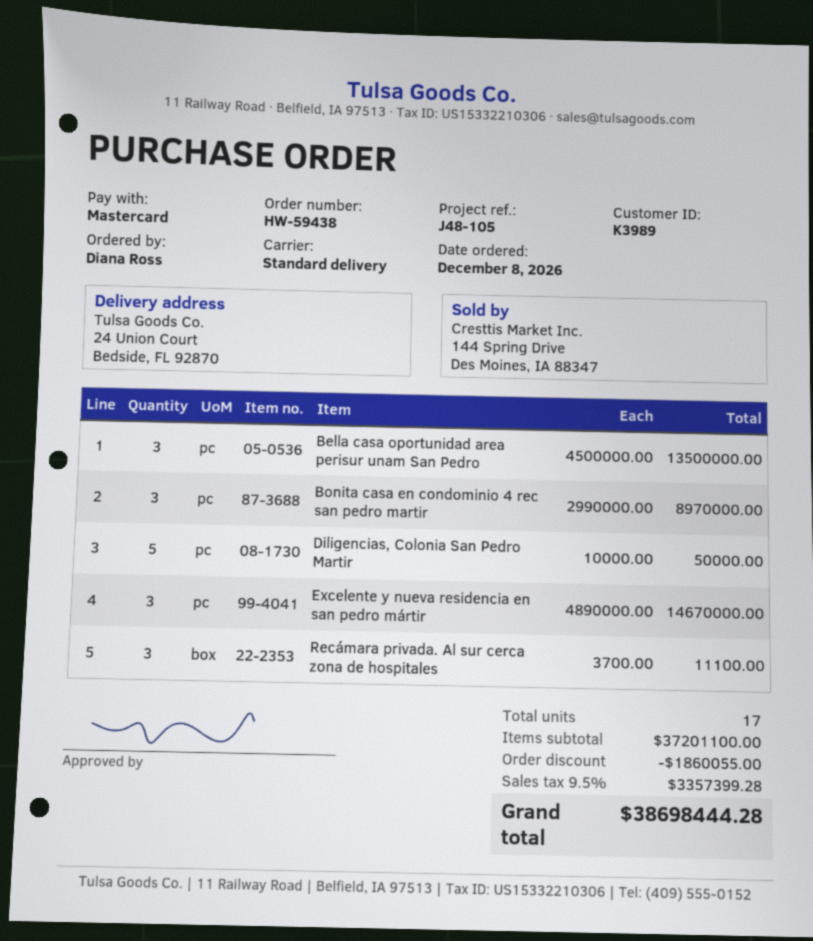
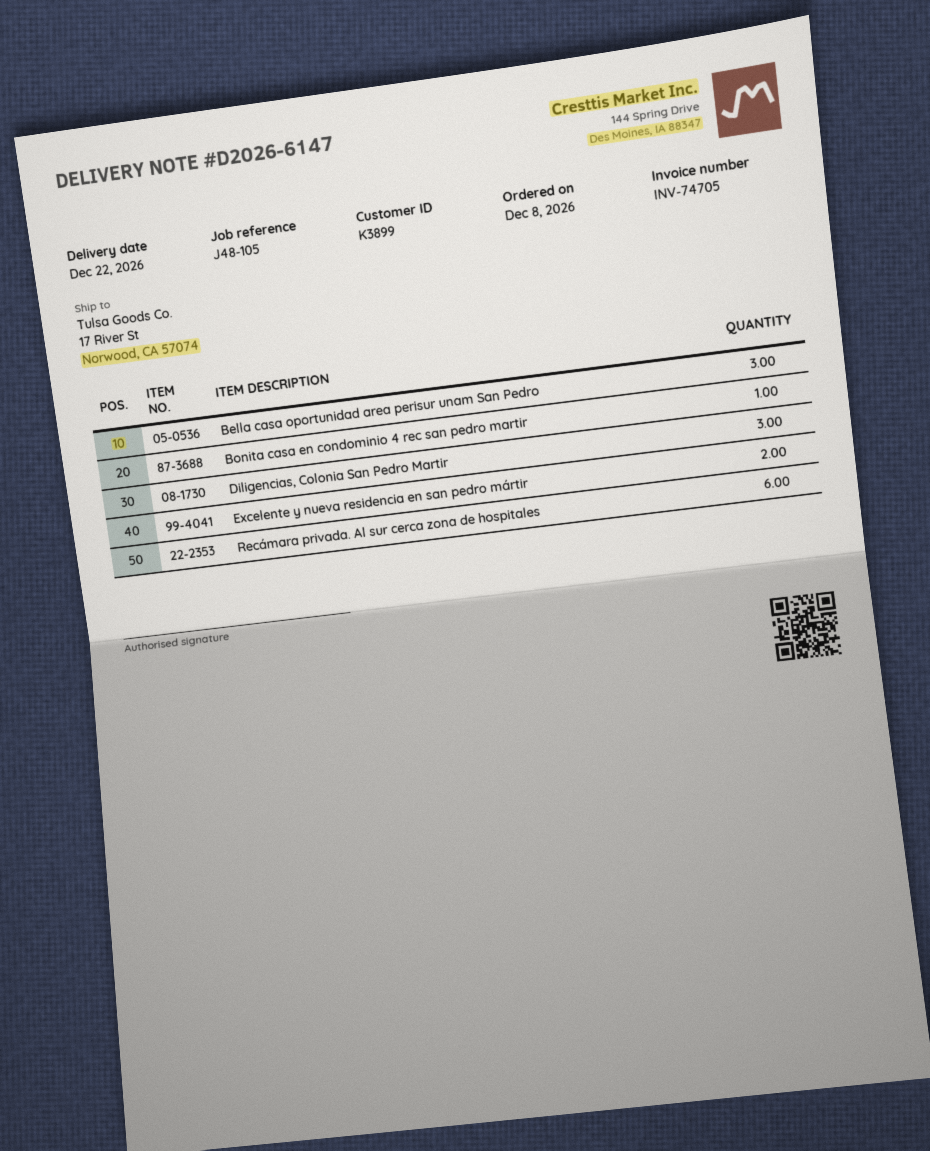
customer number: K3989 -> K3899
ship to: 24 Union Court, Bedside, FL 92870 -> 17 River St, Norwood, CA 57074
Bonita casa en condominio 4 rec san pedro martir: 3 -> 1
Diligencias, Colonia San Pedro Martir: 5 -> 3
Excelente y nueva residencia en san pedro mártir: 3 -> 2
Recámara privada. Al sur cerca zona de hospitales: 3 -> 6

